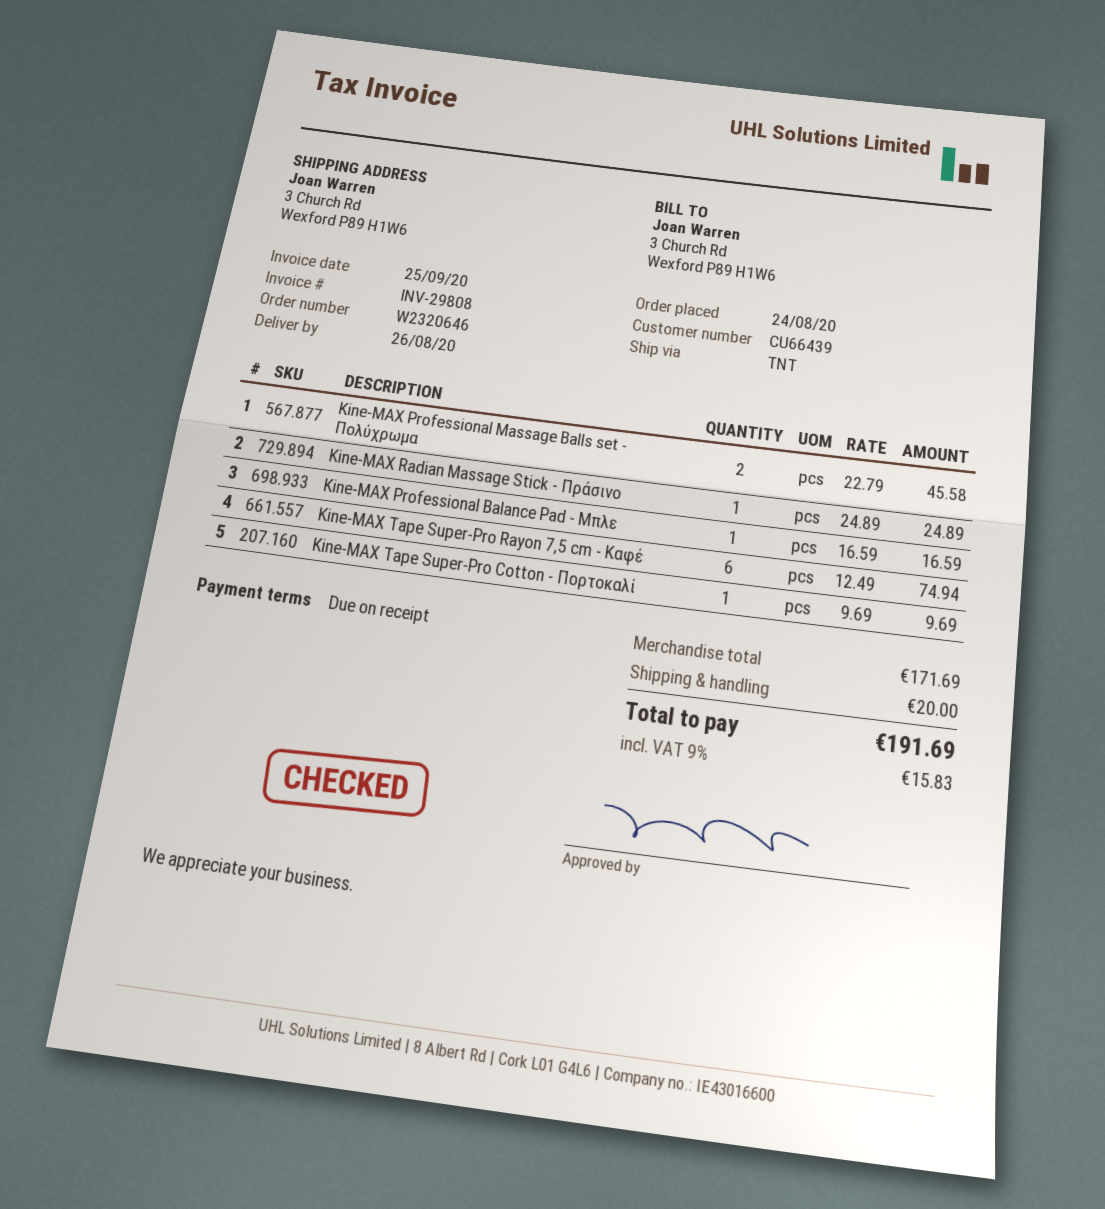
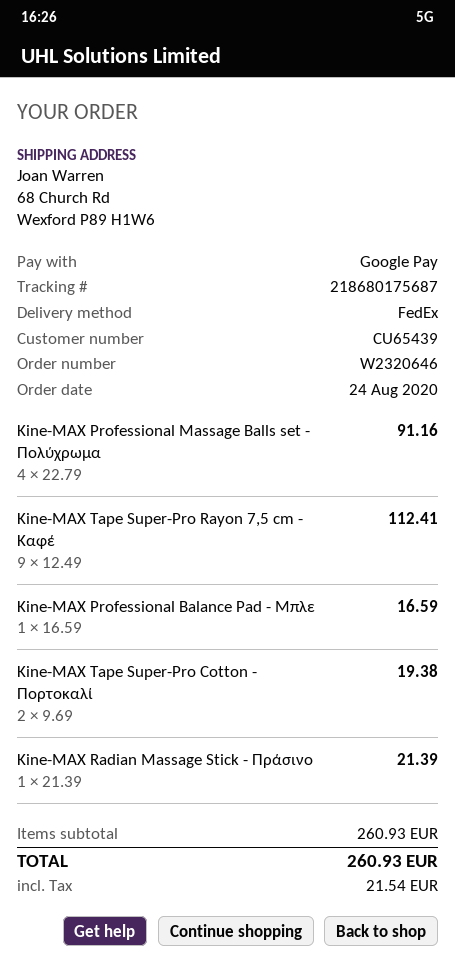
customer number: CU66439 -> CU65439
shipping method: TNT -> FedEx
ship to: 3 Church Rd, Wexford P89 H1W6 -> 68 Church Rd, Wexford P89 H1W6
Kine-MAX Professional Massage Balls set - Πολύχρωμα: 2 x 22.79 = 45.58 -> 4 x 22.79 = 91.16
Kine-MAX Radian Massage Stick - Πράσινο: 1 x 24.89 = 24.89 -> 1 x 21.39 = 21.39
Kine-MAX Tape Super-Pro Rayon 7,5 cm - Καφέ: 6 x 12.49 = 74.94 -> 9 x 12.49 = 112.41
Kine-MAX Tape Super-Pro Cotton - Πορτοκαλί: 1 x 9.69 = 9.69 -> 2 x 9.69 = 19.38
subtotal: 171.69 -> 260.93
shipping: 20.00 -> none
tax: 15.83 -> 21.54
total: 191.69 -> 260.93

